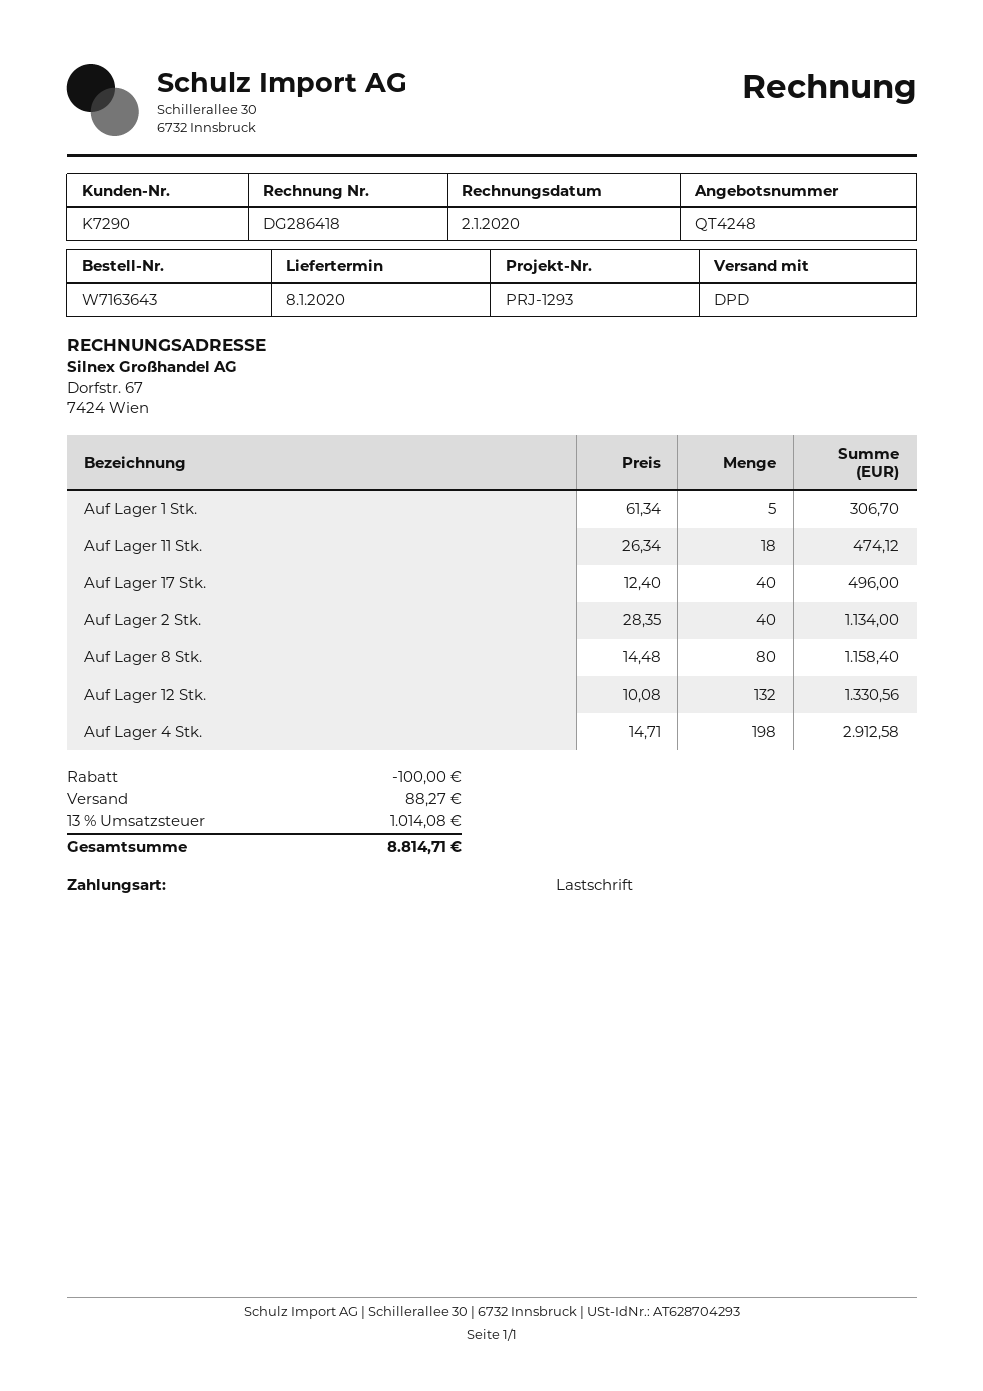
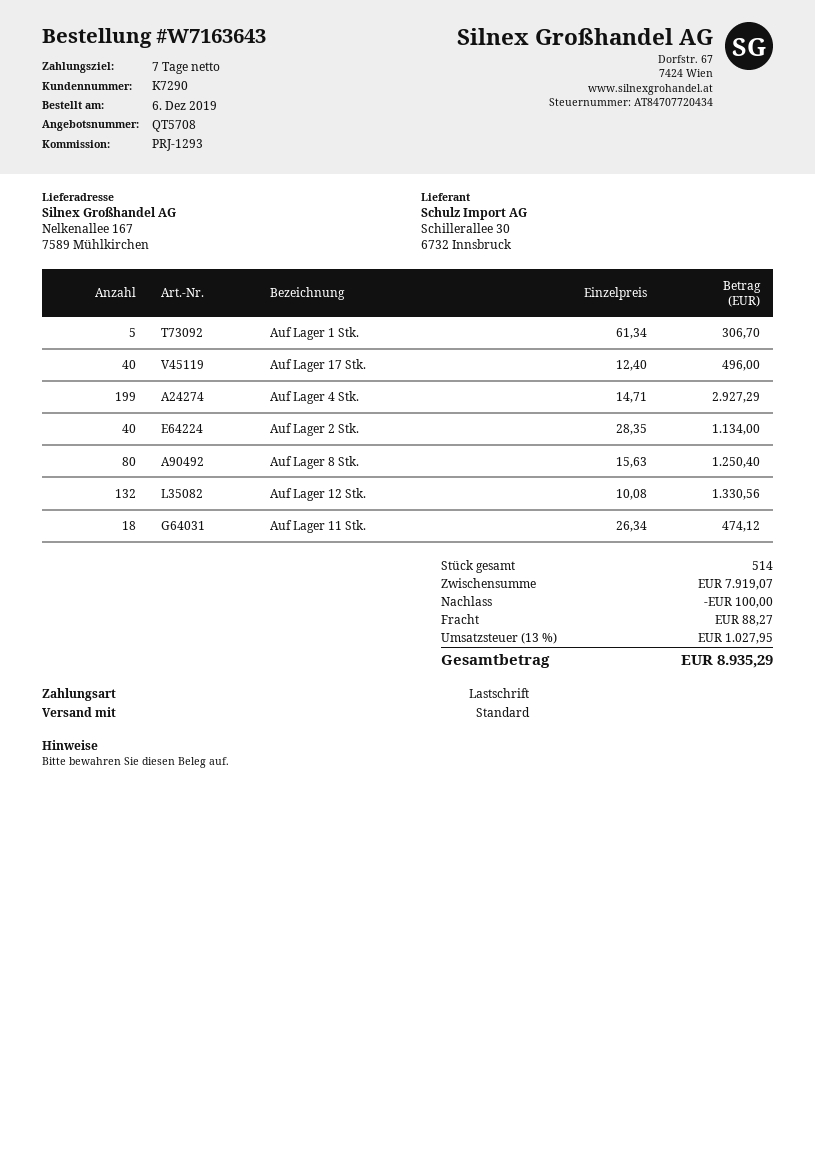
quote number: QT4248 -> QT5708
shipping method: DPD -> standard
Auf Lager 8 Stk.: 80 x 14.48 = 1158.40 -> 80 x 15.63 = 1250.40
Auf Lager 4 Stk.: 198 x 14.71 = 2912.58 -> 199 x 14.71 = 2927.29
tax: 13% = 1014.08 -> 13% = 1027.95
total: 8814.71 -> 8935.29

